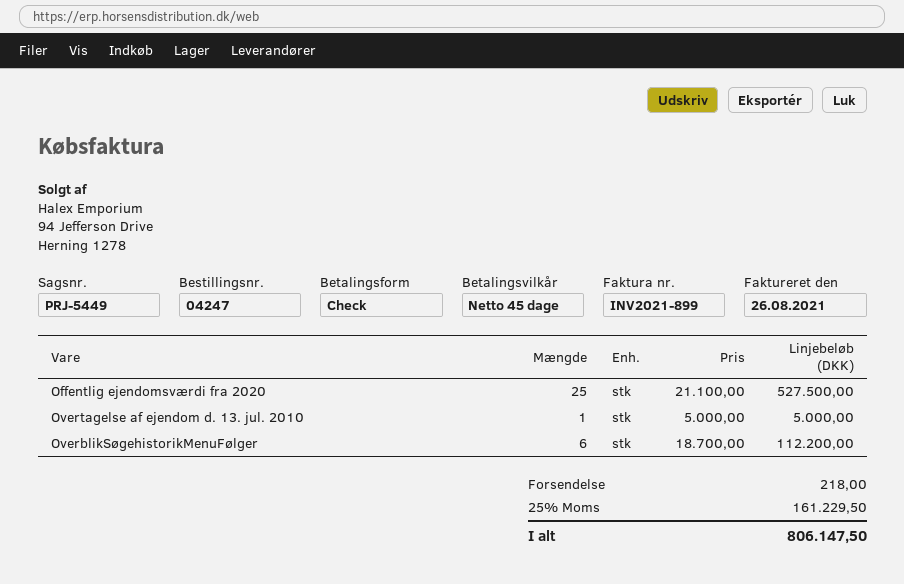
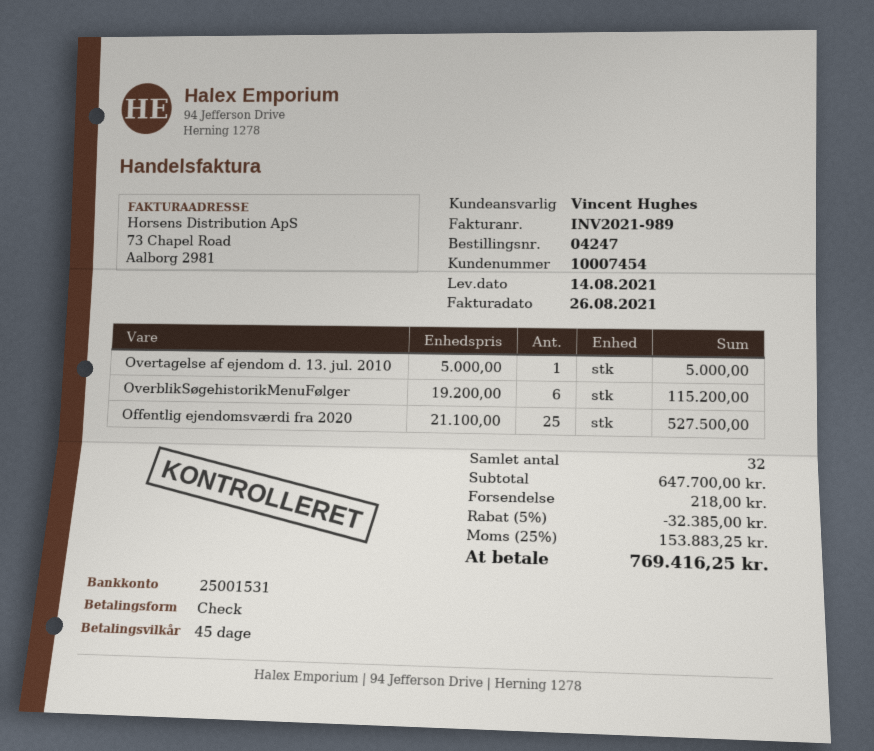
invoice number: INV2021-899 -> INV2021-989
OverblikSøgehistorikMenuFølger: 6 x 18700.00 = 112200.00 -> 6 x 19200.00 = 115200.00
discount: none -> 5% = 32385.00
tax: 25% = 161229.50 -> 25% = 153883.25
total: 806147.50 -> 769416.25

